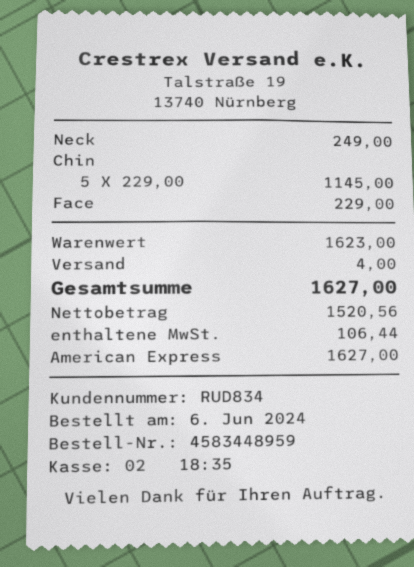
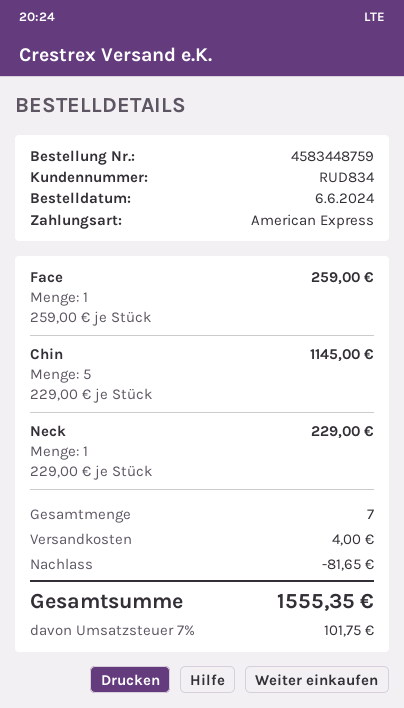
order number: 4583448959 -> 4583448759
Neck: 1 x 249.00 = 249.00 -> 1 x 229.00 = 229.00
Face: 1 x 229.00 = 229.00 -> 1 x 259.00 = 259.00
discount: none -> 81.65
tax: 106.44 -> 101.75
total: 1627.00 -> 1555.35

